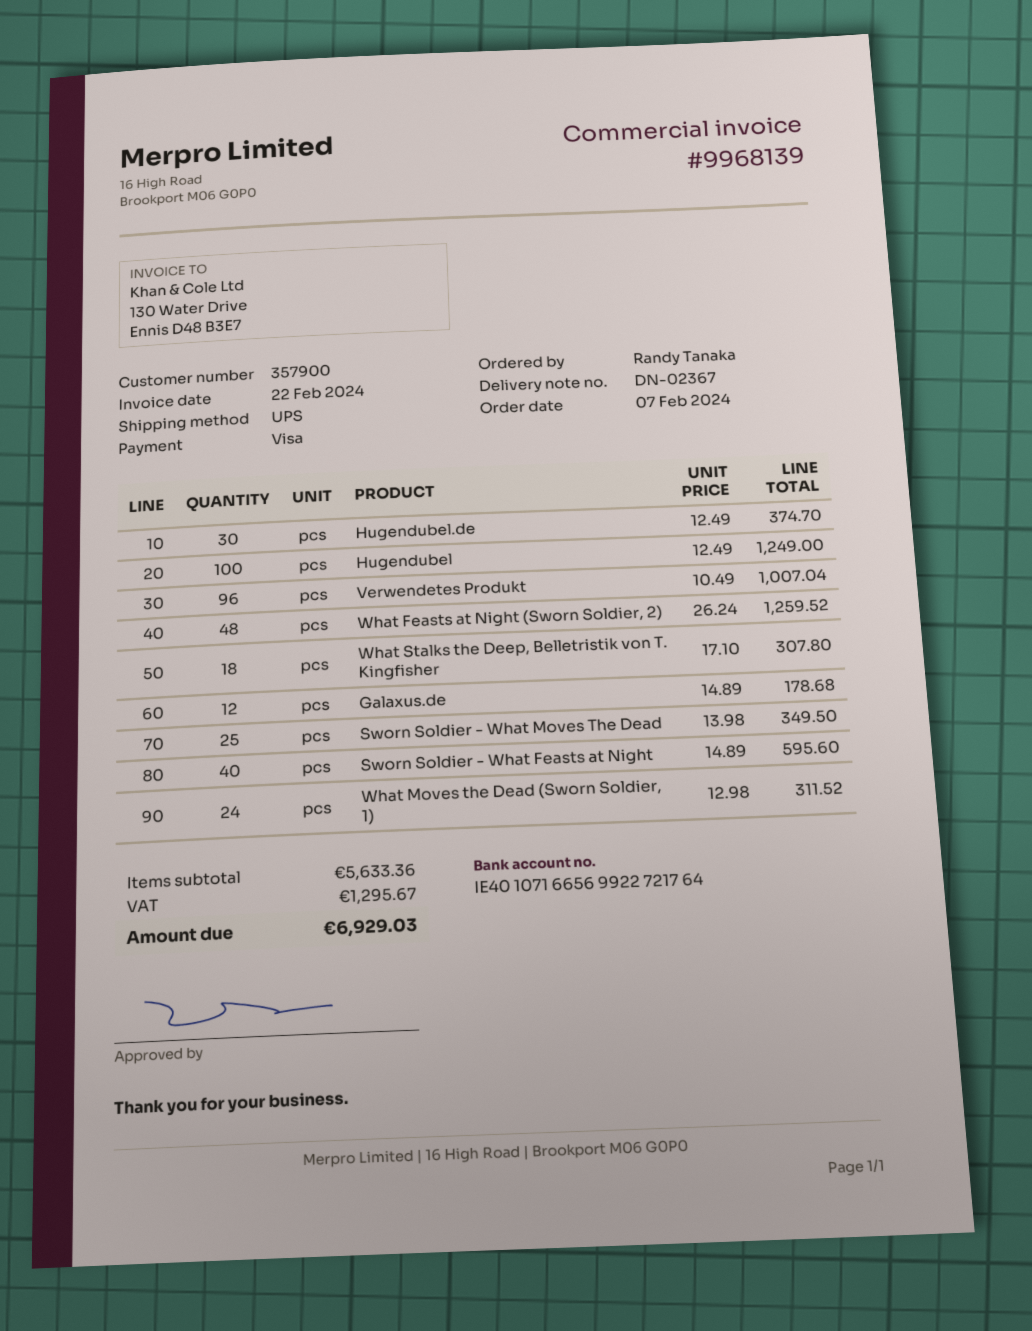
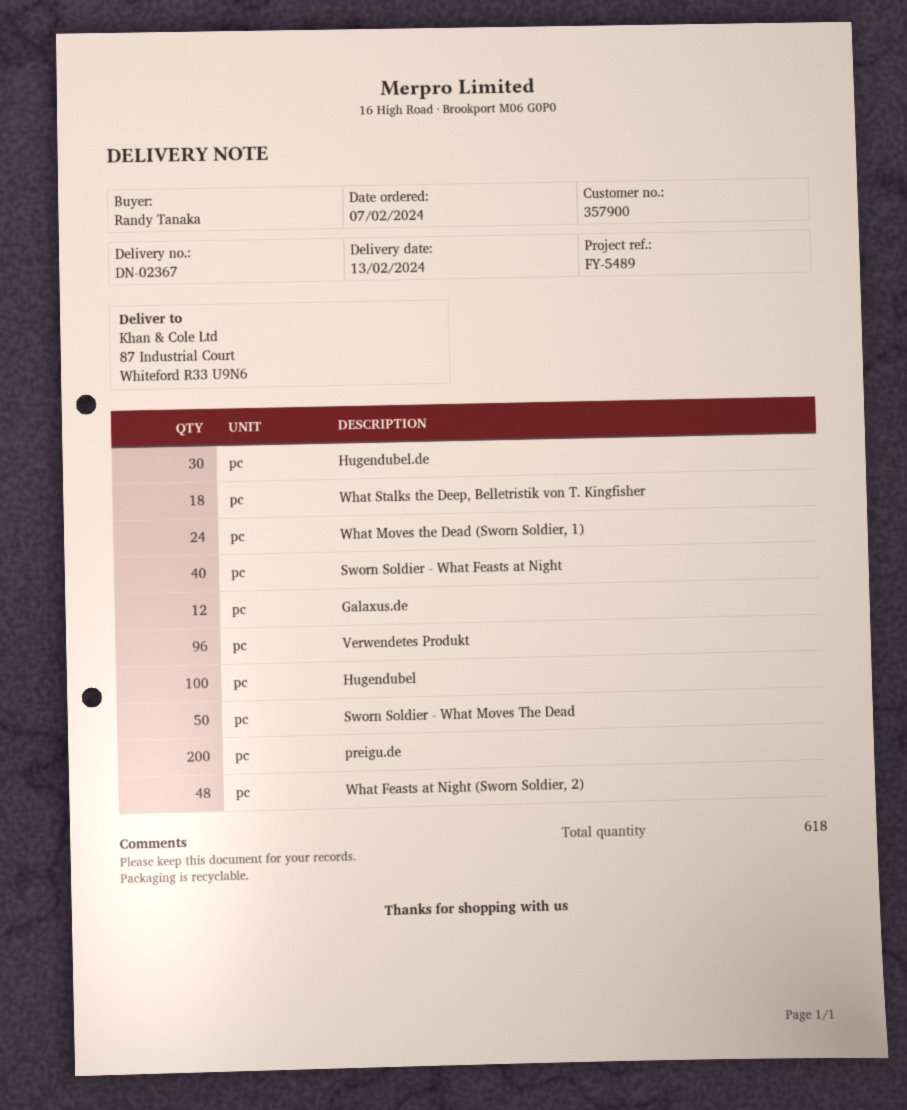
Sworn Soldier - What Moves The Dead: 25 -> 50
preigu.de: none -> 200

